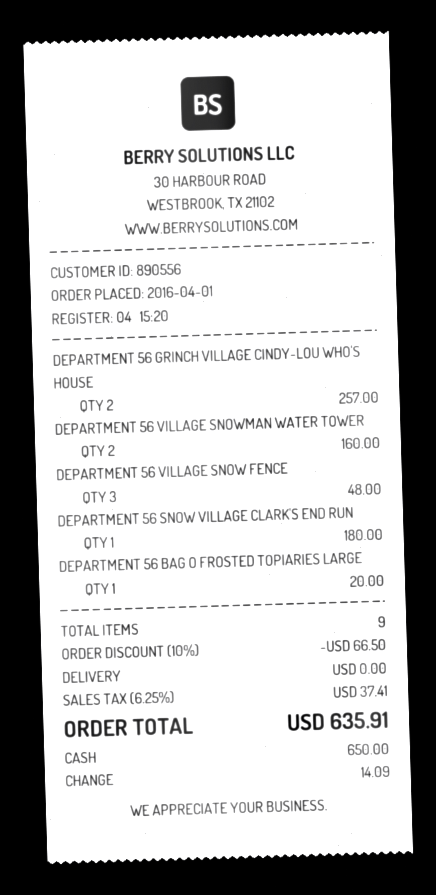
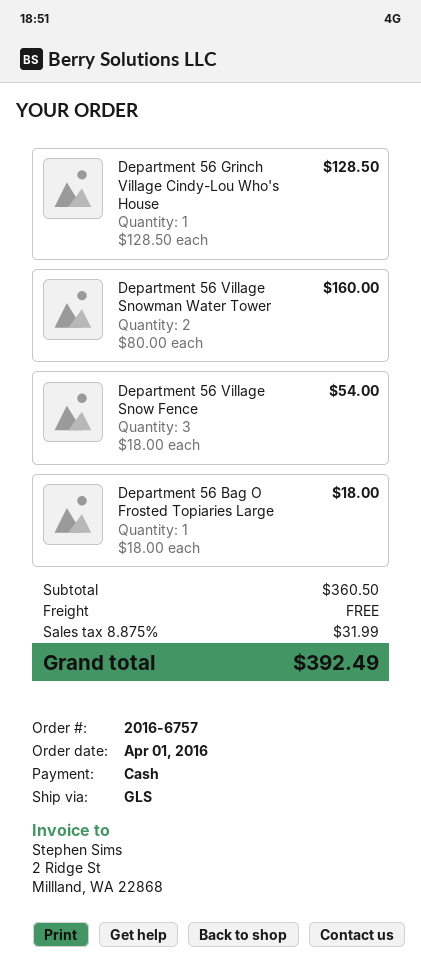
DEPARTMENT 56 GRINCH VILLAGE CINDY-LOU WHO'S HOUSE: 2 for 257.00 -> 1 for 128.50
DEPARTMENT 56 VILLAGE SNOW FENCE: 3 for 48.00 -> 3 for 54.00
DEPARTMENT 56 SNOW VILLAGE CLARK'S END RUN: 1 for 180.00 -> none
DEPARTMENT 56 BAG O FROSTED TOPIARIES LARGE: 1 for 20.00 -> 1 for 18.00
discount: 10% = 66.50 -> none
tax: 6.25% = 37.41 -> 8.875% = 31.99
total: 635.91 -> 392.49

